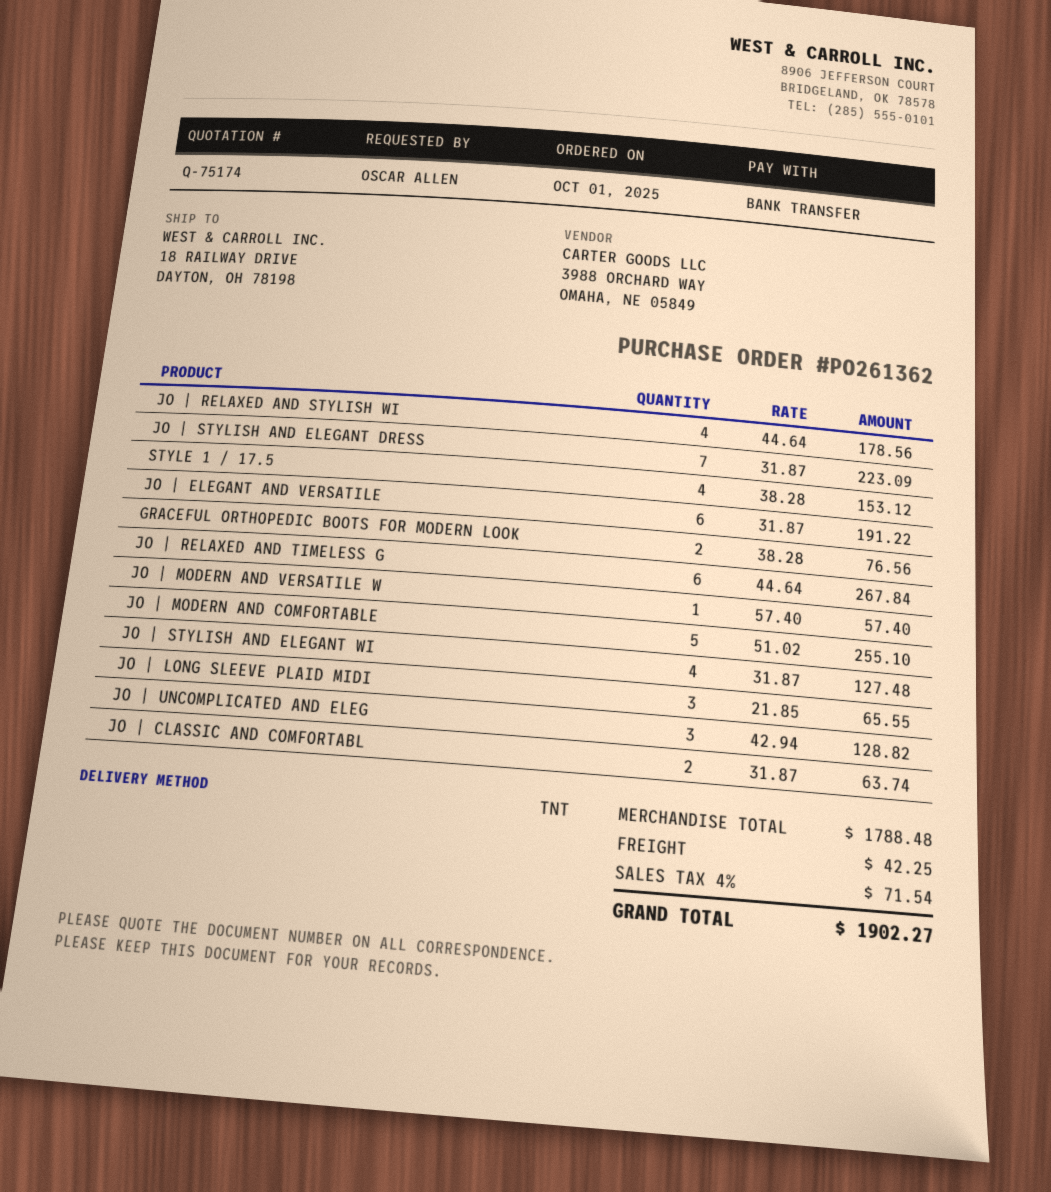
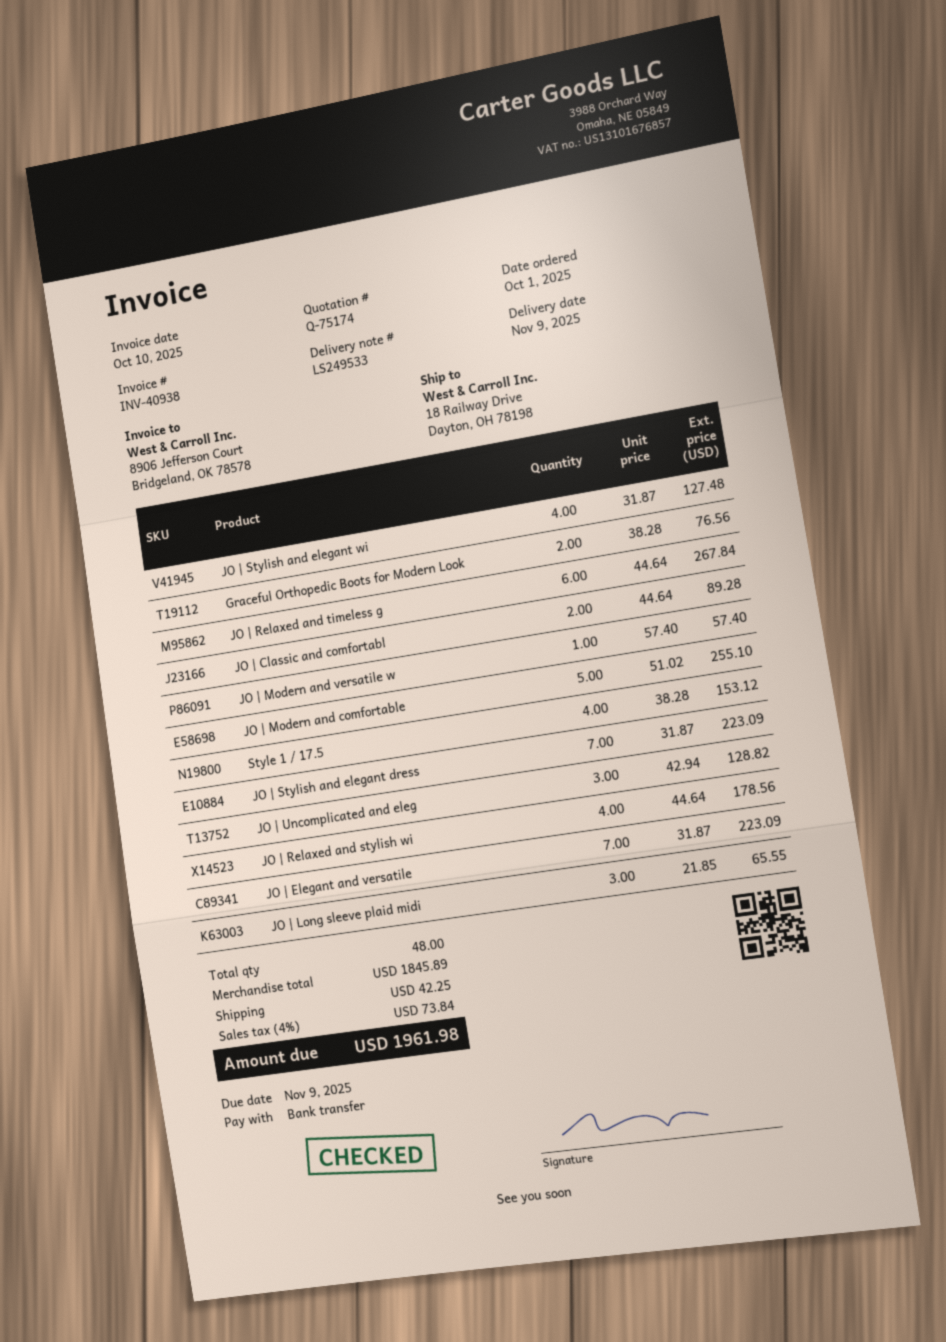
JO | ELEGANT AND VERSATILE: 6 x 31.87 = 191.22 -> 7 x 31.87 = 223.09
JO | CLASSIC AND COMFORTABL: 2 x 31.87 = 63.74 -> 2 x 44.64 = 89.28
subtotal: 1788.48 -> 1845.89
tax: 4% = 71.54 -> 4% = 73.84
total: 1902.27 -> 1961.98

